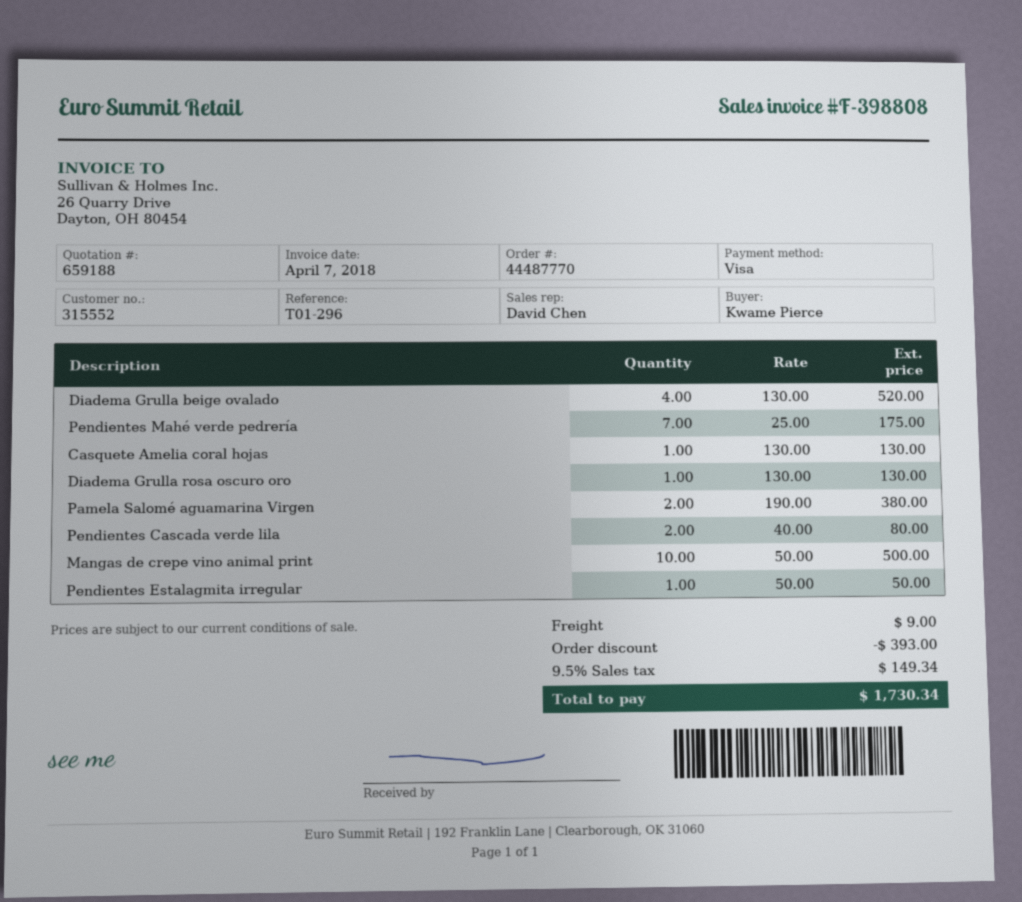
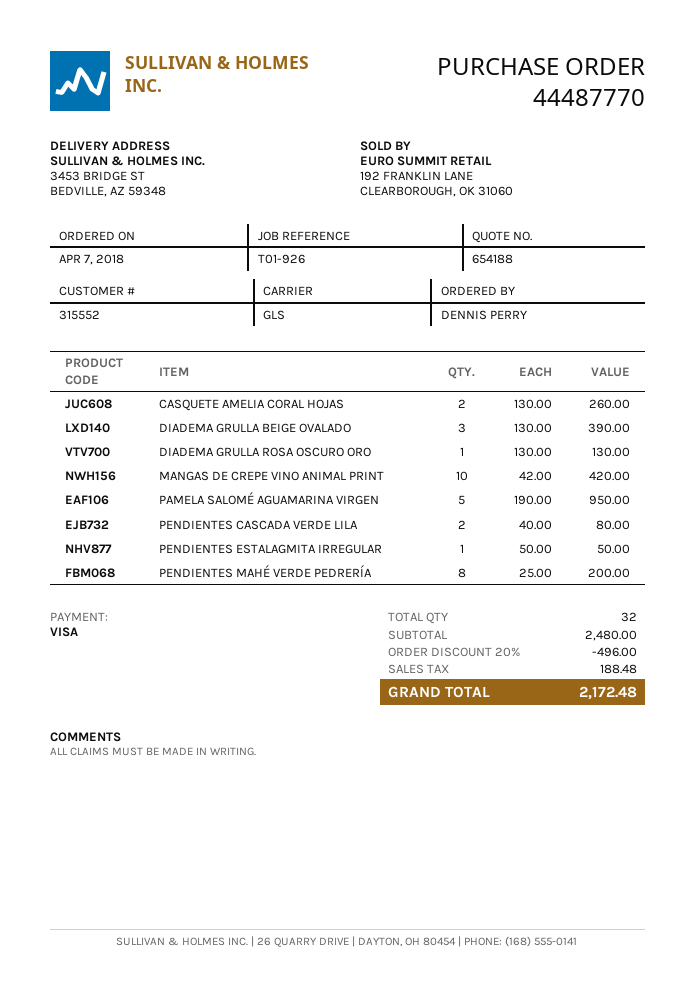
quote number: 659188 -> 654188
reference: T01-296 -> T01-926
ordered by: Kwame Pierce -> DENNIS PERRY
Diadema Grulla beige ovalado: 4 x 130.00 = 520.00 -> 3 x 130.00 = 390.00
Pendientes Mahé verde pedrería: 7 x 25.00 = 175.00 -> 8 x 25.00 = 200.00
Casquete Amelia coral hojas: 1 x 130.00 = 130.00 -> 2 x 130.00 = 260.00
Pamela Salomé aguamarina Virgen: 2 x 190.00 = 380.00 -> 5 x 190.00 = 950.00
Mangas de crepe vino animal print: 10 x 50.00 = 500.00 -> 10 x 42.00 = 420.00
discount: 393.00 -> 496.00
shipping: 9.00 -> none
tax: 149.34 -> 188.48
total: 1730.34 -> 2172.48

